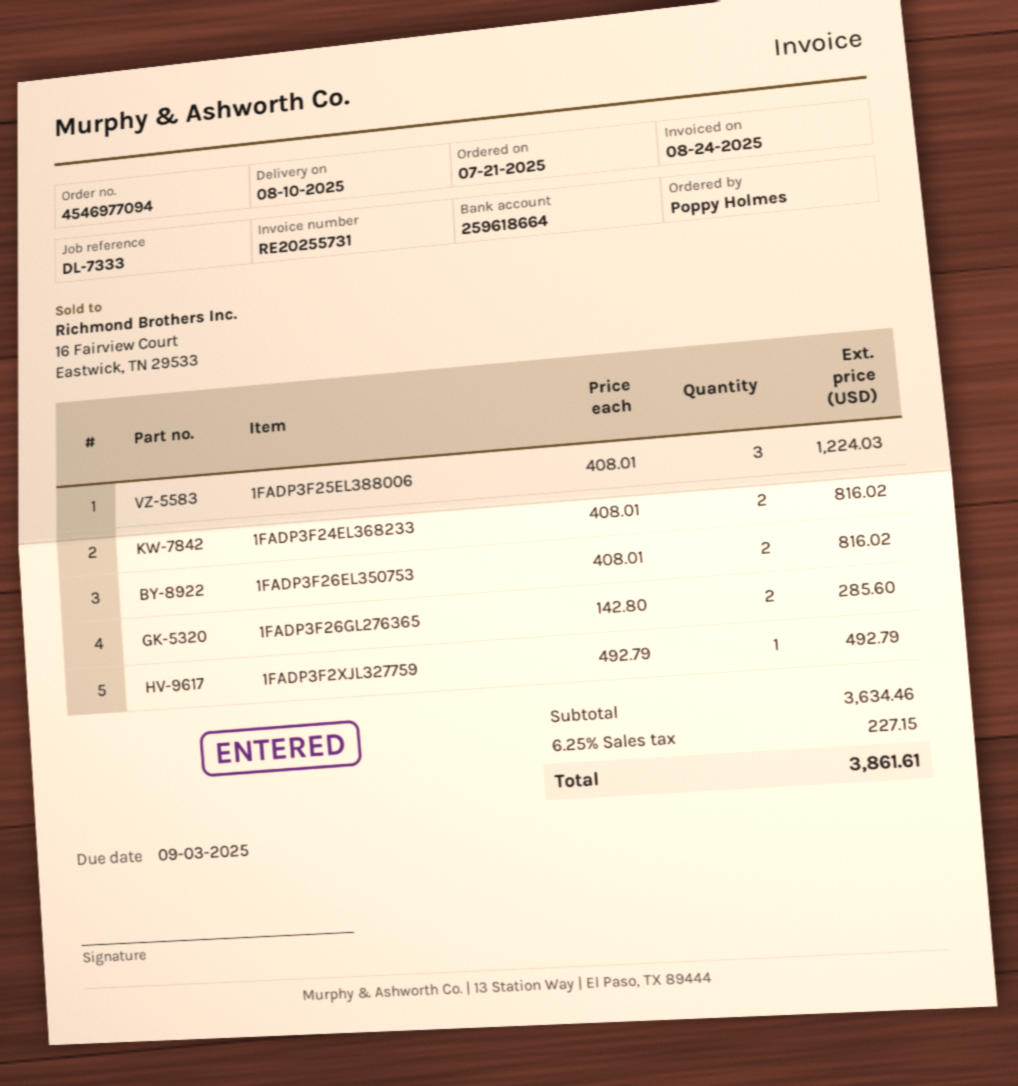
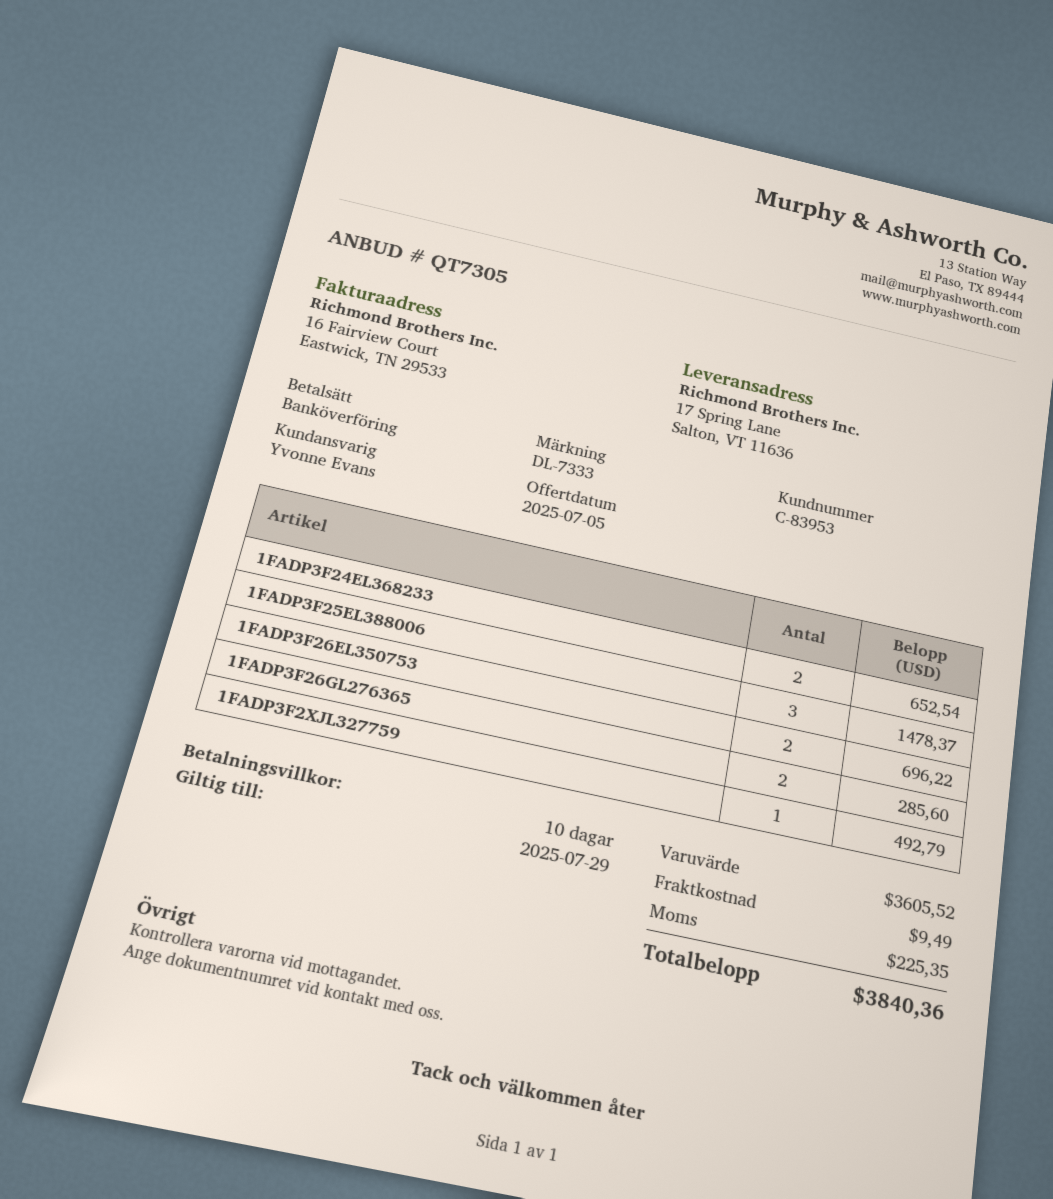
1FADP3F25EL388006: 3 for 1224.03 -> 3 for 1478.37
1FADP3F24EL368233: 2 for 816.02 -> 2 for 652.54
1FADP3F26EL350753: 2 for 816.02 -> 2 for 696.22
subtotal: 3634.46 -> 3605.52
shipping: none -> 9.49
tax: 227.15 -> 225.35
total: 3861.61 -> 3840.36

